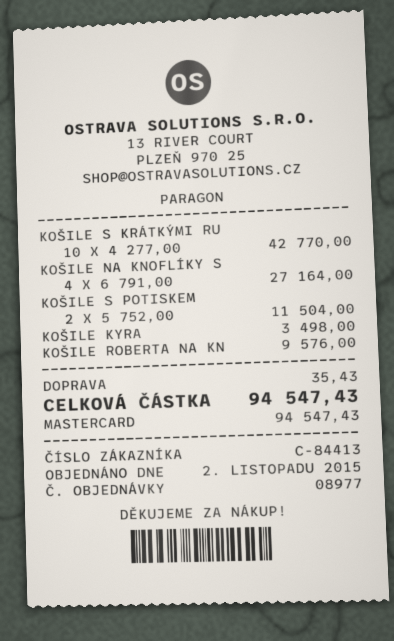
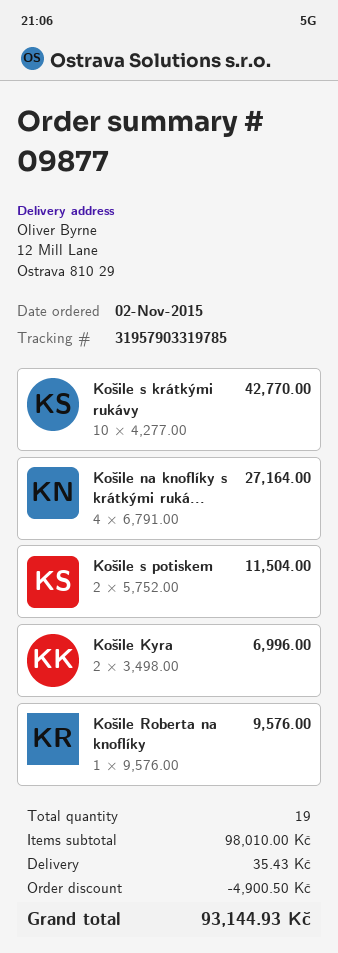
order number: 08977 -> 09877
KOŠILE KYRA: 1 x 3498.00 = 3498.00 -> 2 x 3498.00 = 6996.00
discount: none -> 4900.50
total: 94547.43 -> 93144.93

